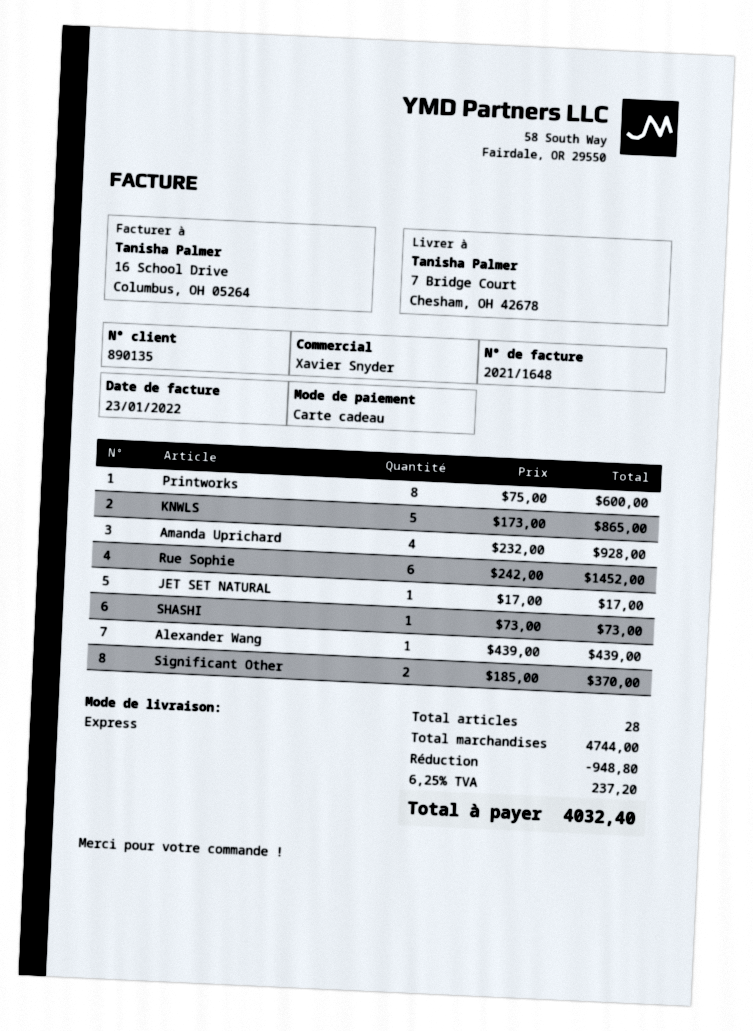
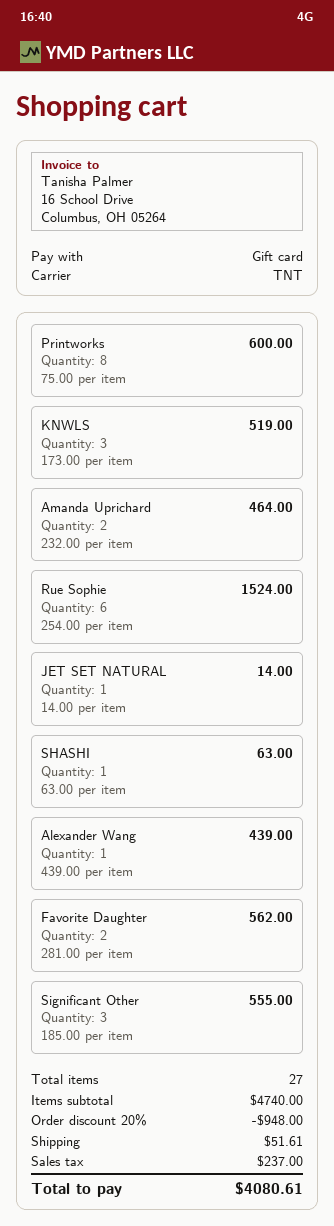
shipping method: express -> TNT
KNWLS: 5 x 173.00 = 865.00 -> 3 x 173.00 = 519.00
Amanda Uprichard: 4 x 232.00 = 928.00 -> 2 x 232.00 = 464.00
Rue Sophie: 6 x 242.00 = 1452.00 -> 6 x 254.00 = 1524.00
JET SET NATURAL: 1 x 17.00 = 17.00 -> 1 x 14.00 = 14.00
SHASHI: 1 x 73.00 = 73.00 -> 1 x 63.00 = 63.00
Significant Other: 2 x 185.00 = 370.00 -> 3 x 185.00 = 555.00
Favorite Daughter: none -> 2 x 281.00 = 562.00
total quantity: 28 -> 27
subtotal: 4744.00 -> 4740.00
discount: 948.80 -> 948.00
shipping: none -> 51.61
tax: 237.20 -> 237.00
total: 4032.40 -> 4080.61

